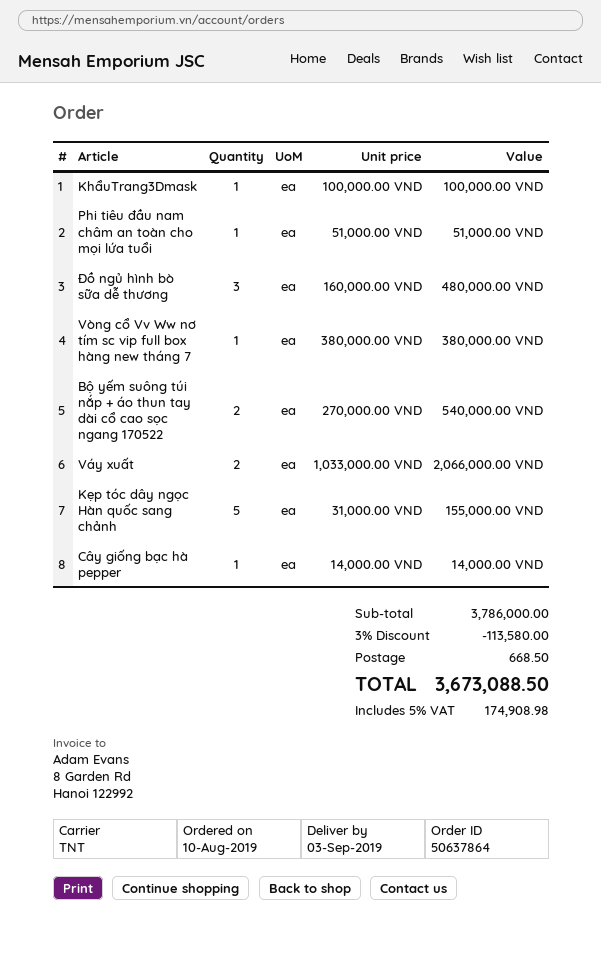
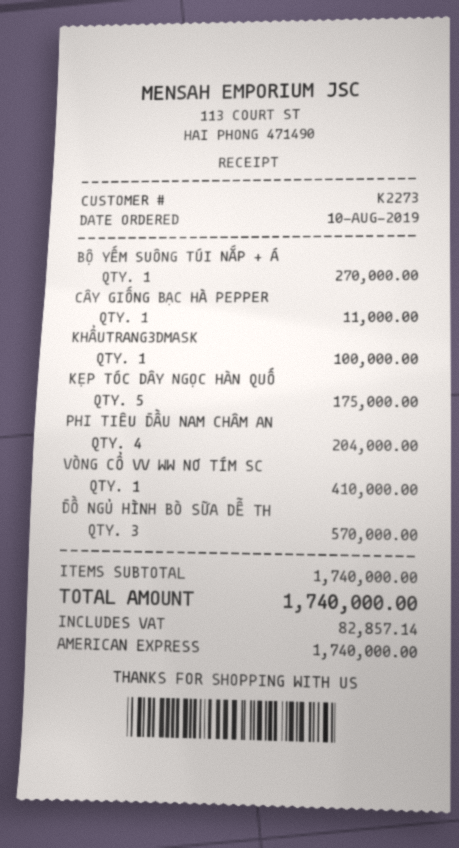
Phi tiêu đầu nam châm an toàn cho mọi lứa tuổi: 1 for 51000.00 -> 4 for 204000.00
Đồ ngủ hình bò sữa dễ thương: 3 for 480000.00 -> 3 for 570000.00
Vòng cổ Vv Ww nơ tím sc vip full box hàng new tháng 7: 1 for 380000.00 -> 1 for 410000.00
Bộ yếm suông túi nắp + áo thun tay dài cổ cao sọc ngang 170522: 2 for 540000.00 -> 1 for 270000.00
Váy xuất: 2 for 2066000.00 -> none
Kẹp tóc dây ngọc Hàn quốc sang chảnh: 5 for 155000.00 -> 5 for 175000.00
Cây giống bạc hà pepper: 1 for 14000.00 -> 1 for 11000.00
subtotal: 3786000.00 -> 1740000.00
discount: 3% = 113580.00 -> none
shipping: 668.50 -> none
tax: 174908.98 -> 82857.14
total: 3673088.50 -> 1740000.00

